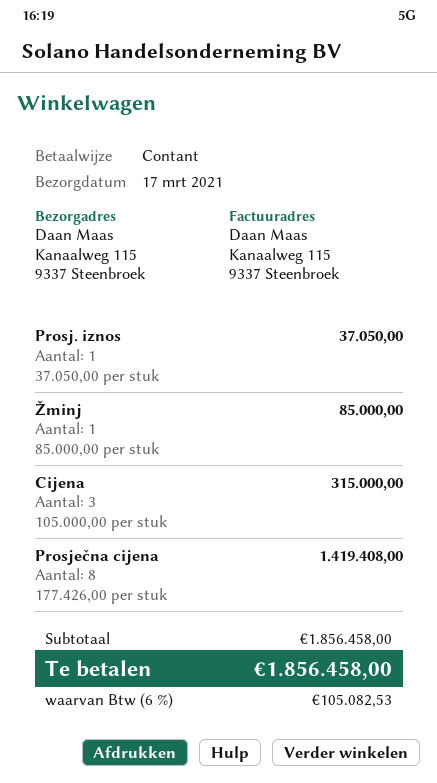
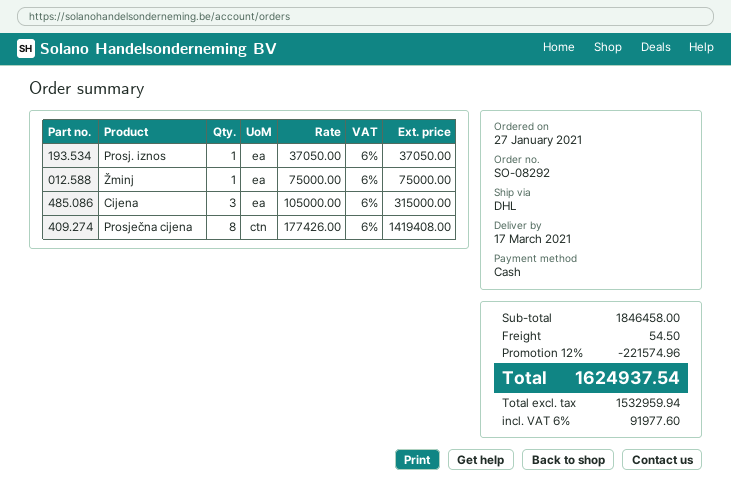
Žminj: 1 x 85000.00 = 85000.00 -> 1 x 75000.00 = 75000.00
subtotal: 1856458.00 -> 1846458.00
discount: none -> 12% = 221574.96
shipping: none -> 54.50
tax: 6% = 105082.53 -> 6% = 91977.60
total: 1856458.00 -> 1624937.54

